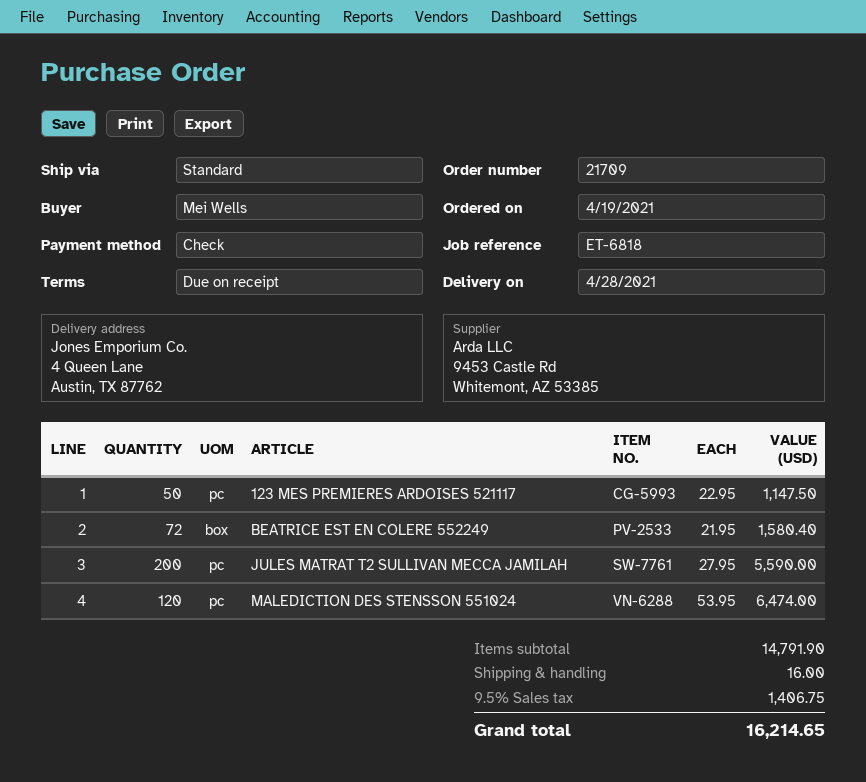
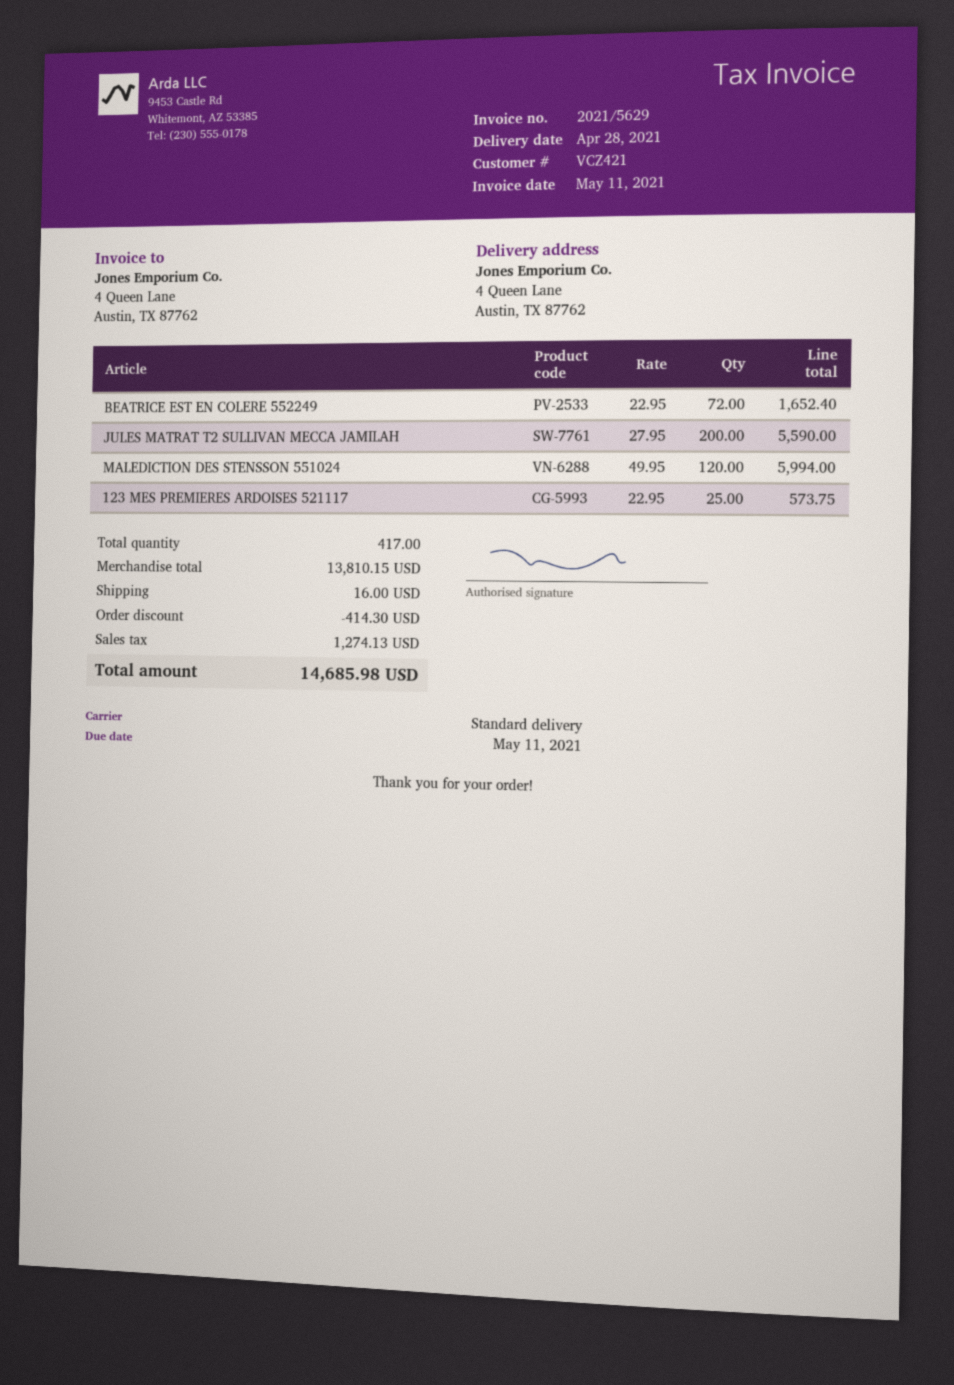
123 MES PREMIERES ARDOISES 521117: 50 x 22.95 = 1147.50 -> 25 x 22.95 = 573.75
BEATRICE EST EN COLERE 552249: 72 x 21.95 = 1580.40 -> 72 x 22.95 = 1652.40
MALEDICTION DES STENSSON 551024: 120 x 53.95 = 6474.00 -> 120 x 49.95 = 5994.00
subtotal: 14791.90 -> 13810.15
discount: none -> 414.30
tax: 1406.75 -> 1274.13
total: 16214.65 -> 14685.98

